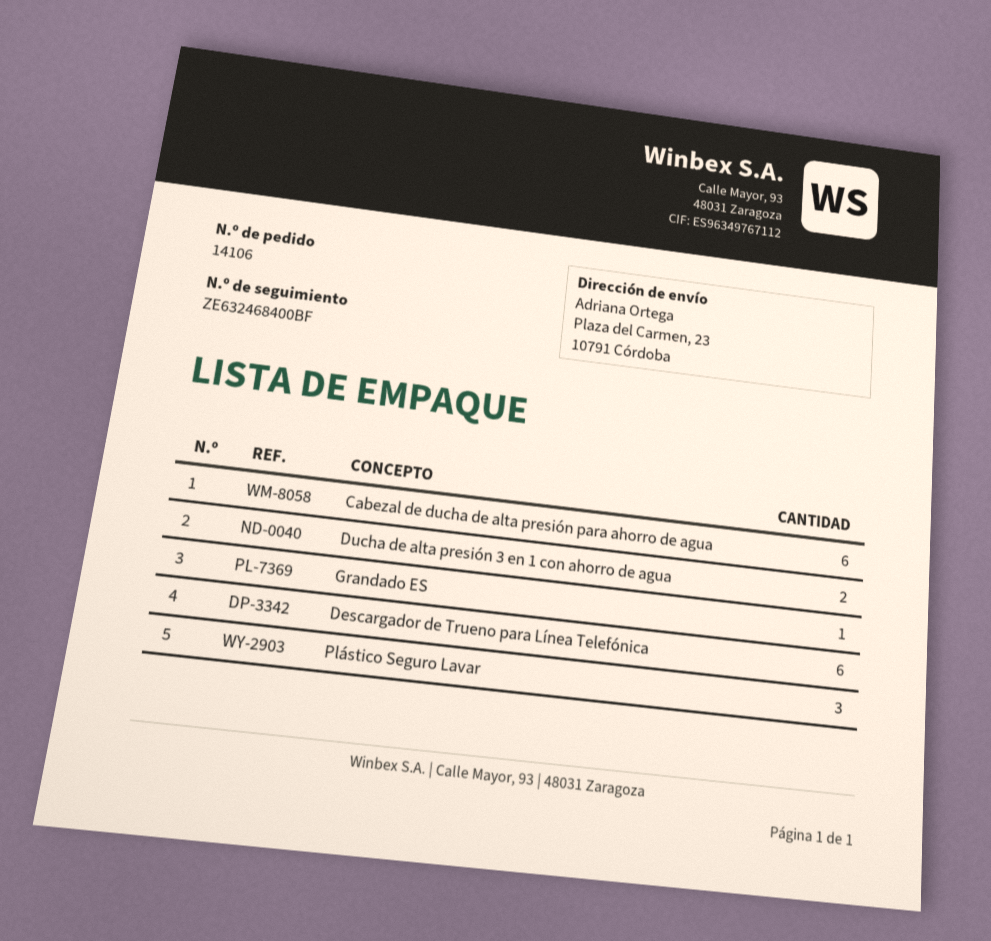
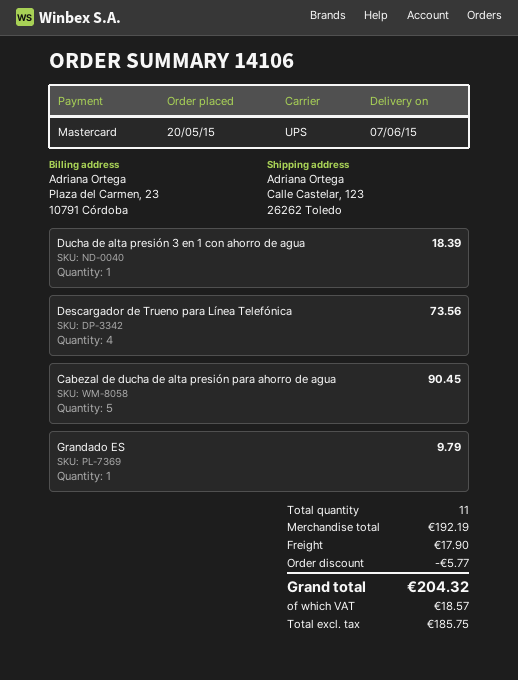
ship to: Plaza del Carmen, 23, 10791 Córdoba -> Calle Castelar, 123, 26262 Toledo
Cabezal de ducha de alta presión para ahorro de agua: 6 -> 5
Ducha de alta presión 3 en 1 con ahorro de agua: 2 -> 1
Descargador de Trueno para Línea Telefónica: 6 -> 4
Plástico Seguro Lavar: 3 -> none

